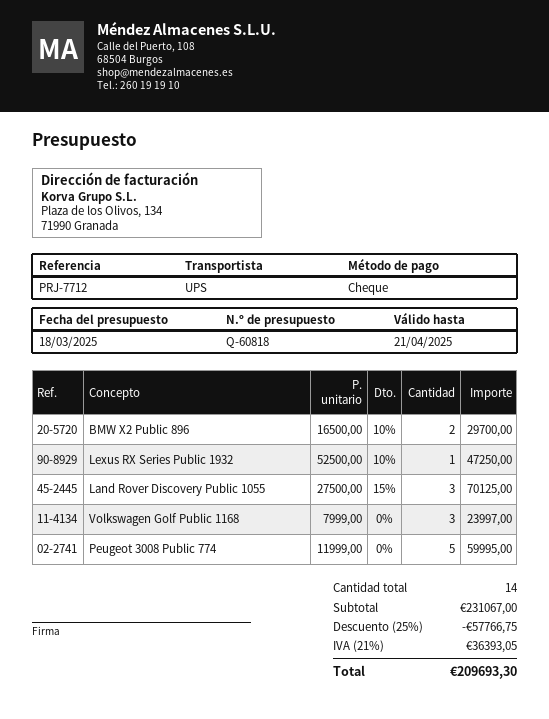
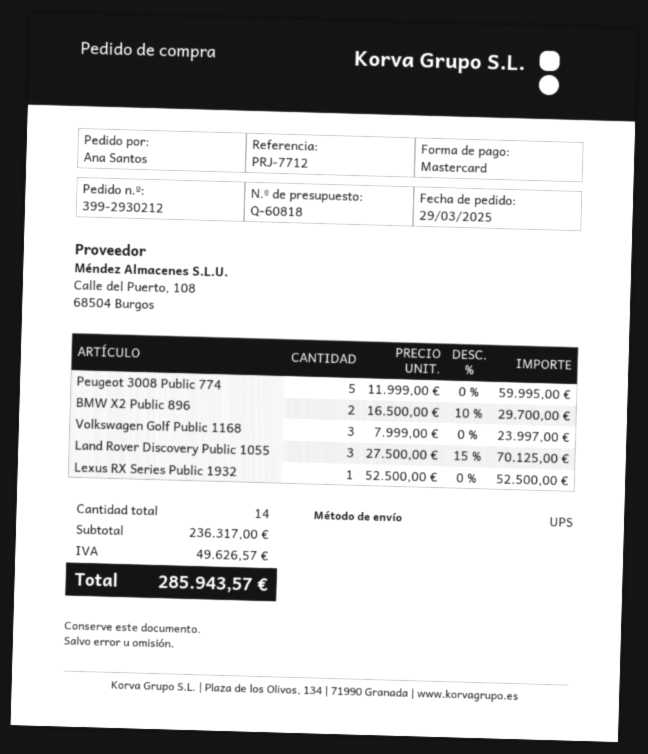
payment method: cheque -> Mastercard
Lexus RX Series Public 1932: 1 x 52500.00 - 10% = 47250.00 -> 1 x 52500.00 = 52500.00
subtotal: 231067.00 -> 236317.00
discount: 25% = 57766.75 -> none
tax: 36393.05 -> 49626.57
total: 209693.30 -> 285943.57

